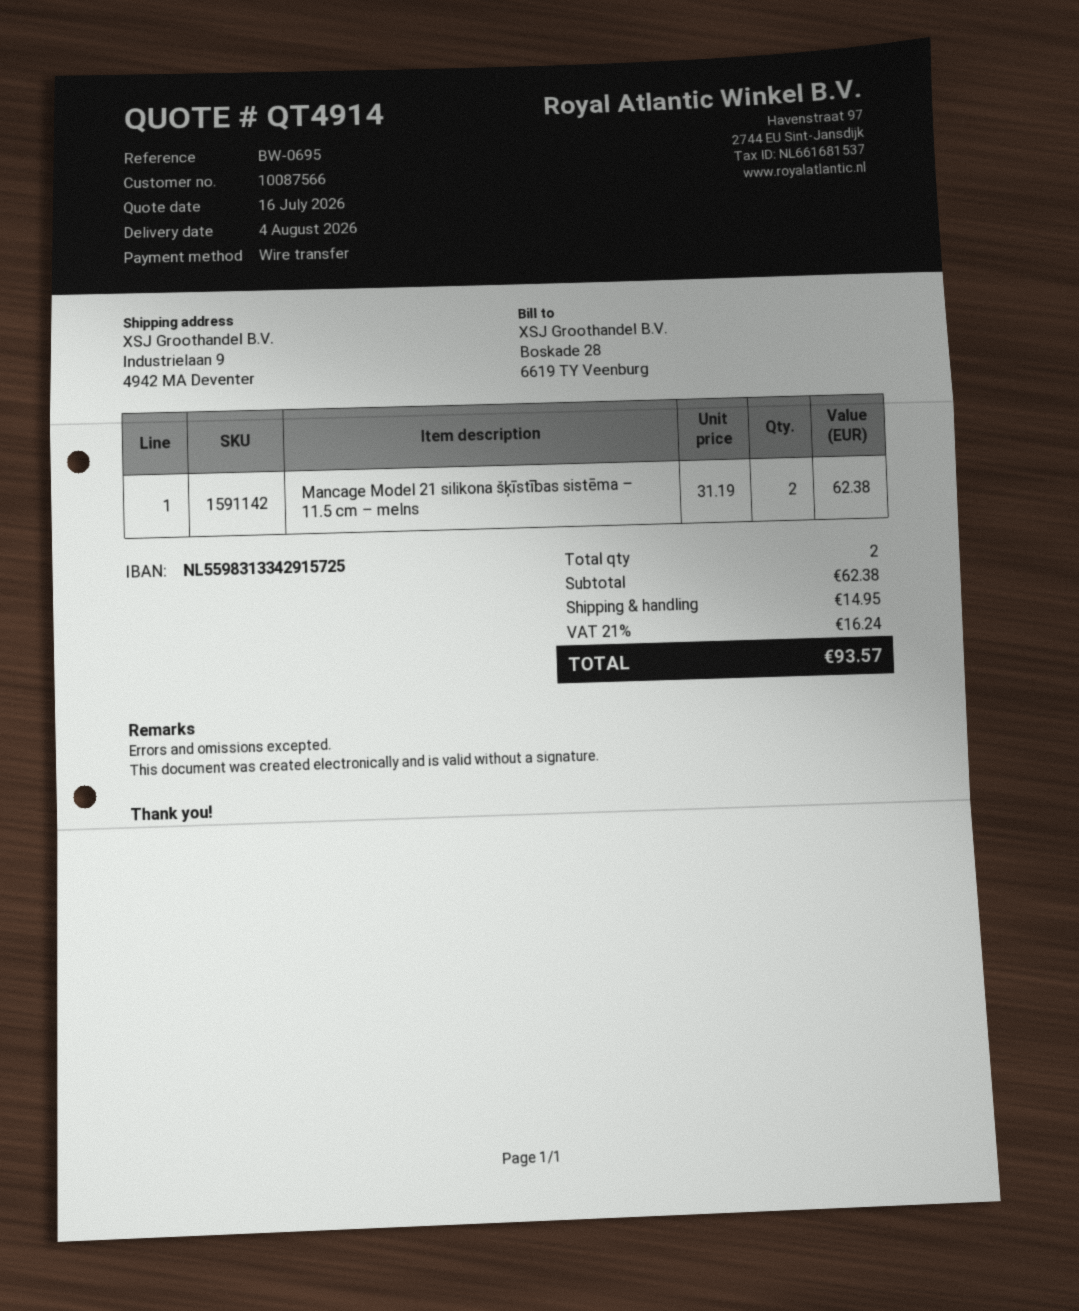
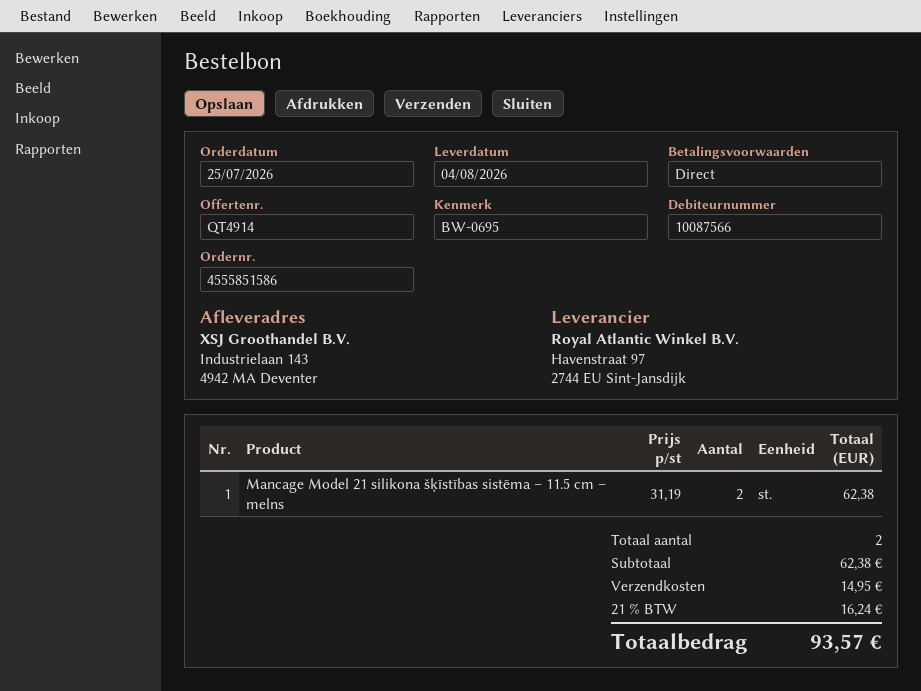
ship to: Industrielaan 9, 4942 MA Deventer -> Industrielaan 143, 4942 MA Deventer

